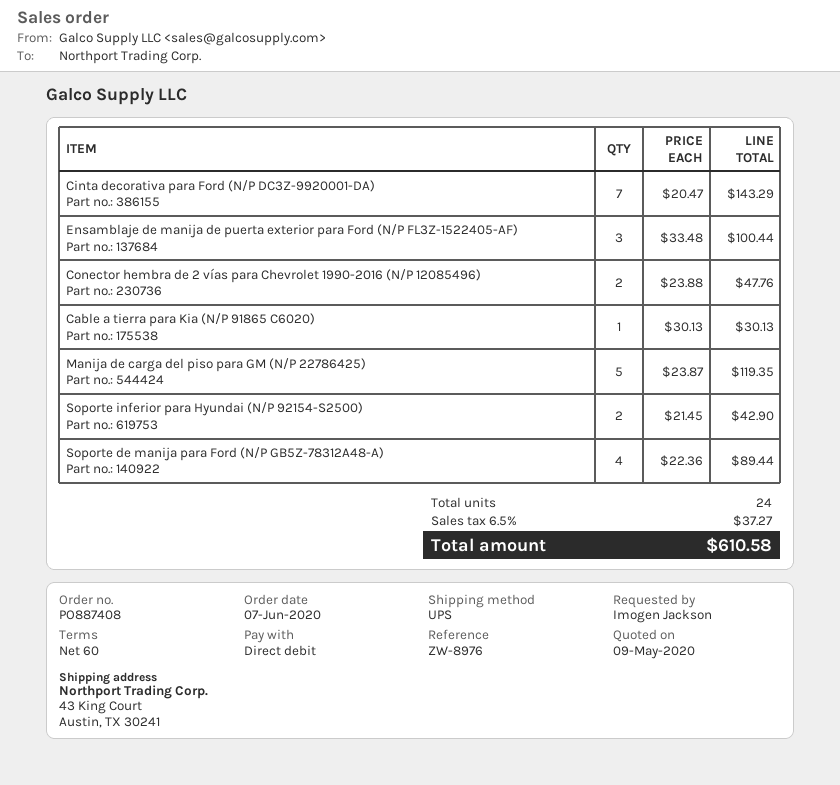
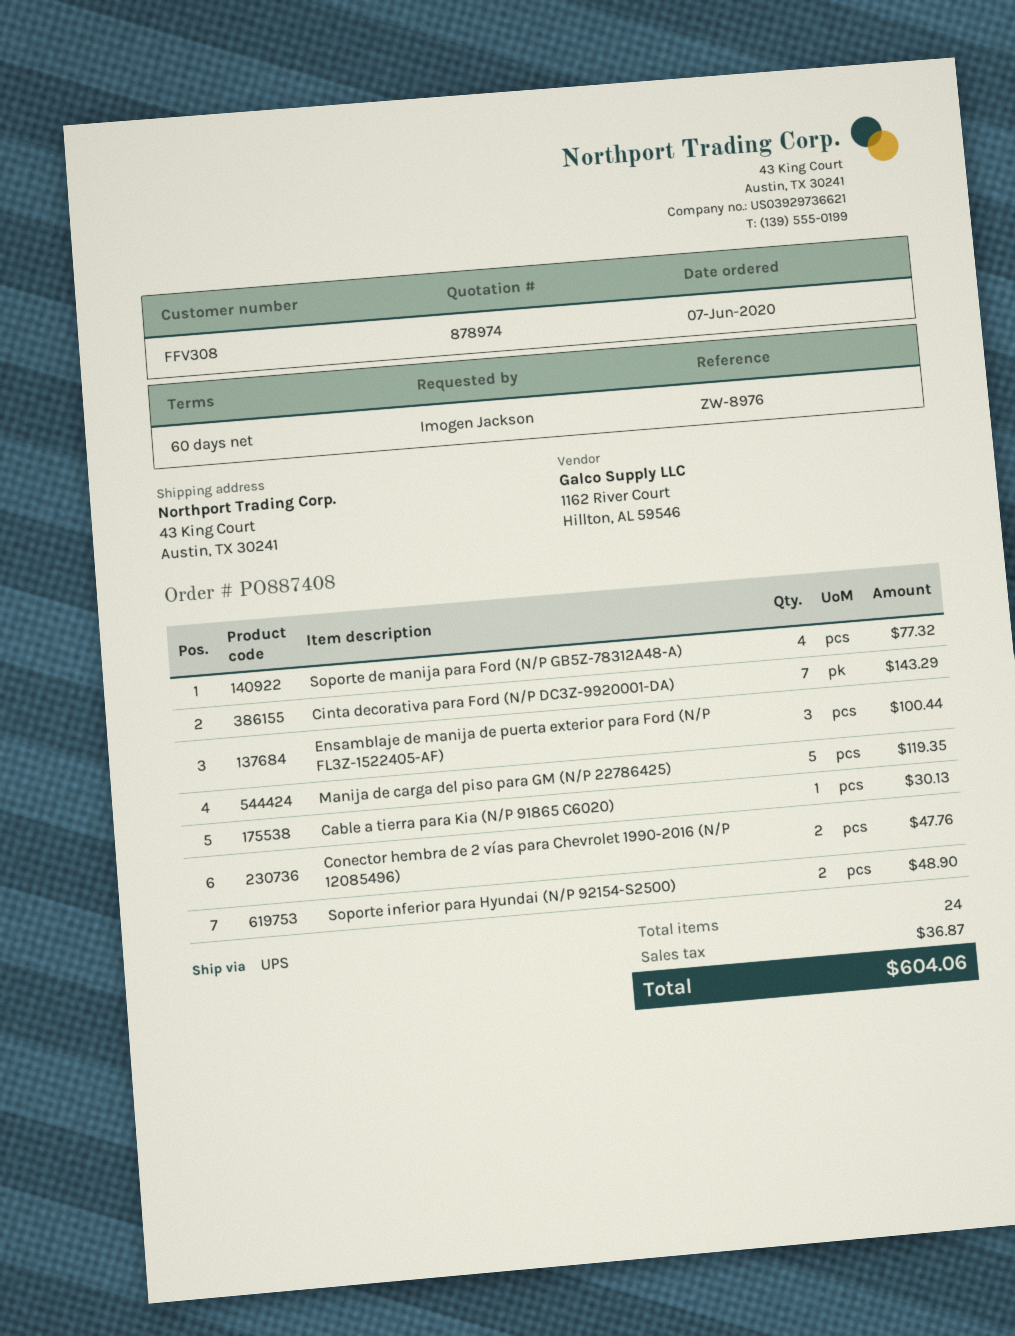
Soporte inferior para Hyundai (N/P 92154-S2500): 2 for 42.90 -> 2 for 48.90
Soporte de manija para Ford (N/P GB5Z-78312A48-A): 4 for 89.44 -> 4 for 77.32
tax: 37.27 -> 36.87
total: 610.58 -> 604.06

